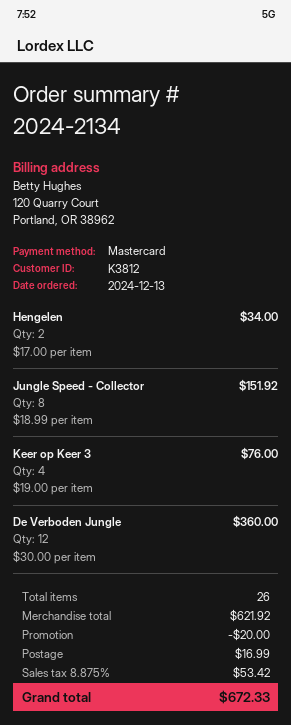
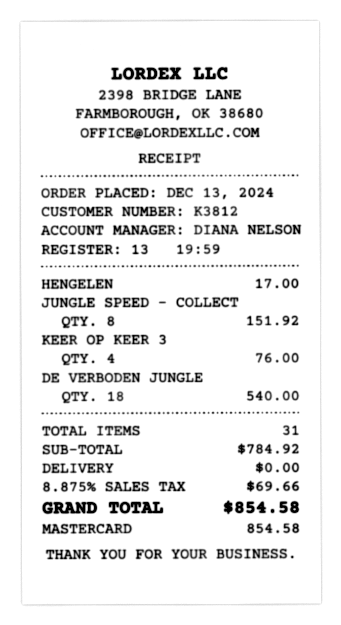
Hengelen: 2 for 34.00 -> 1 for 17.00
De Verboden Jungle: 12 for 360.00 -> 18 for 540.00
total quantity: 26 -> 31
subtotal: 621.92 -> 784.92
discount: 20.00 -> none
shipping: 16.99 -> 0.00
tax: 8.875% = 53.42 -> 8.875% = 69.66
total: 672.33 -> 854.58

